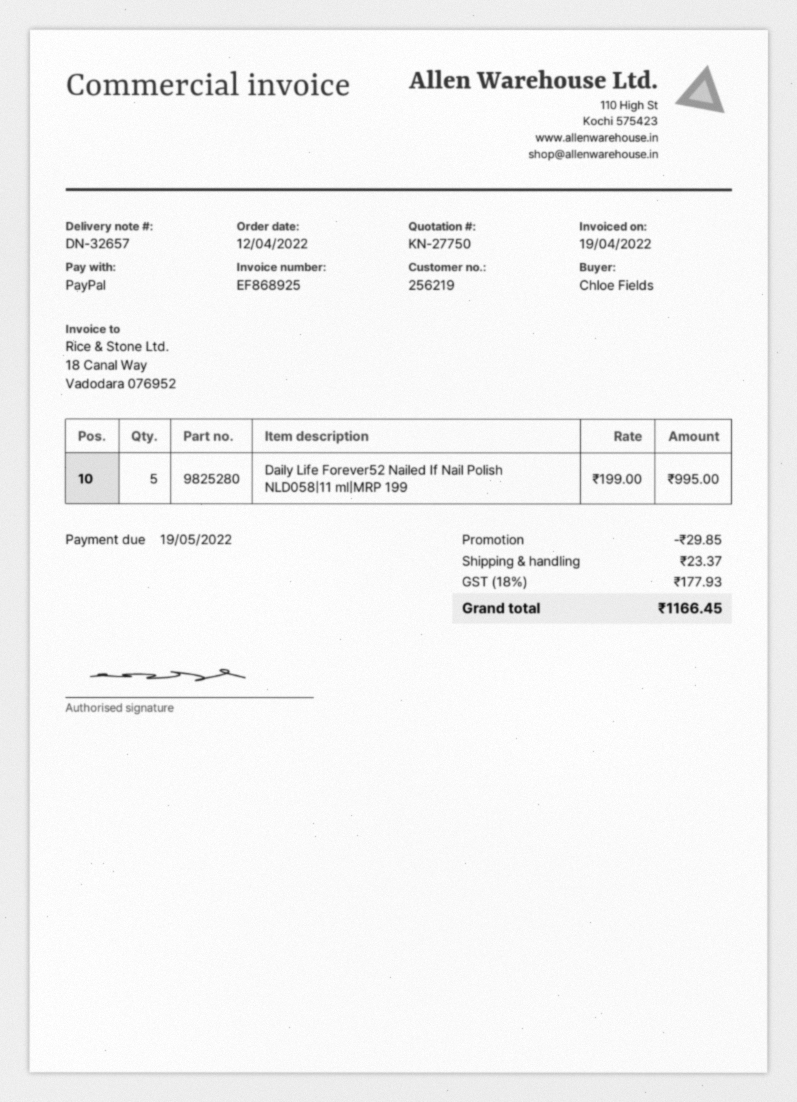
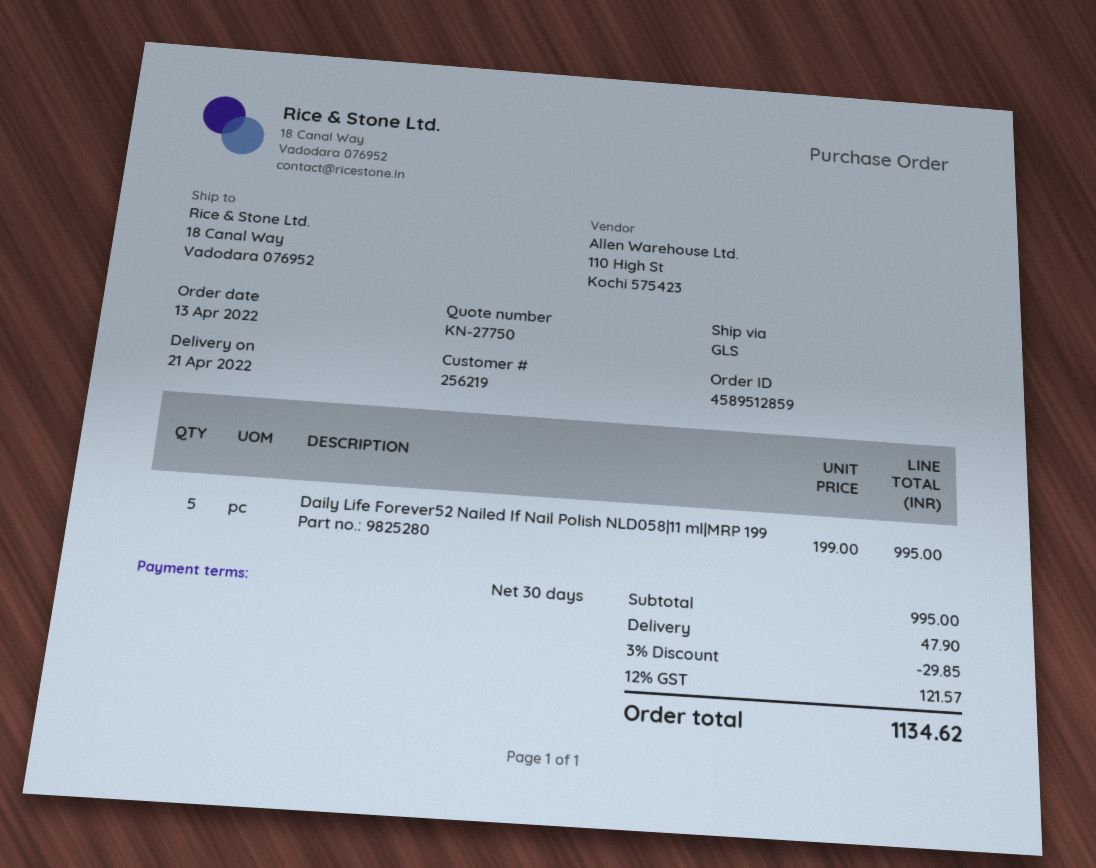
order date: 2022-04-12 -> 2022-04-13
shipping: 23.37 -> 47.90
tax: 18% = 177.93 -> 12% = 121.57
total: 1166.45 -> 1134.62

